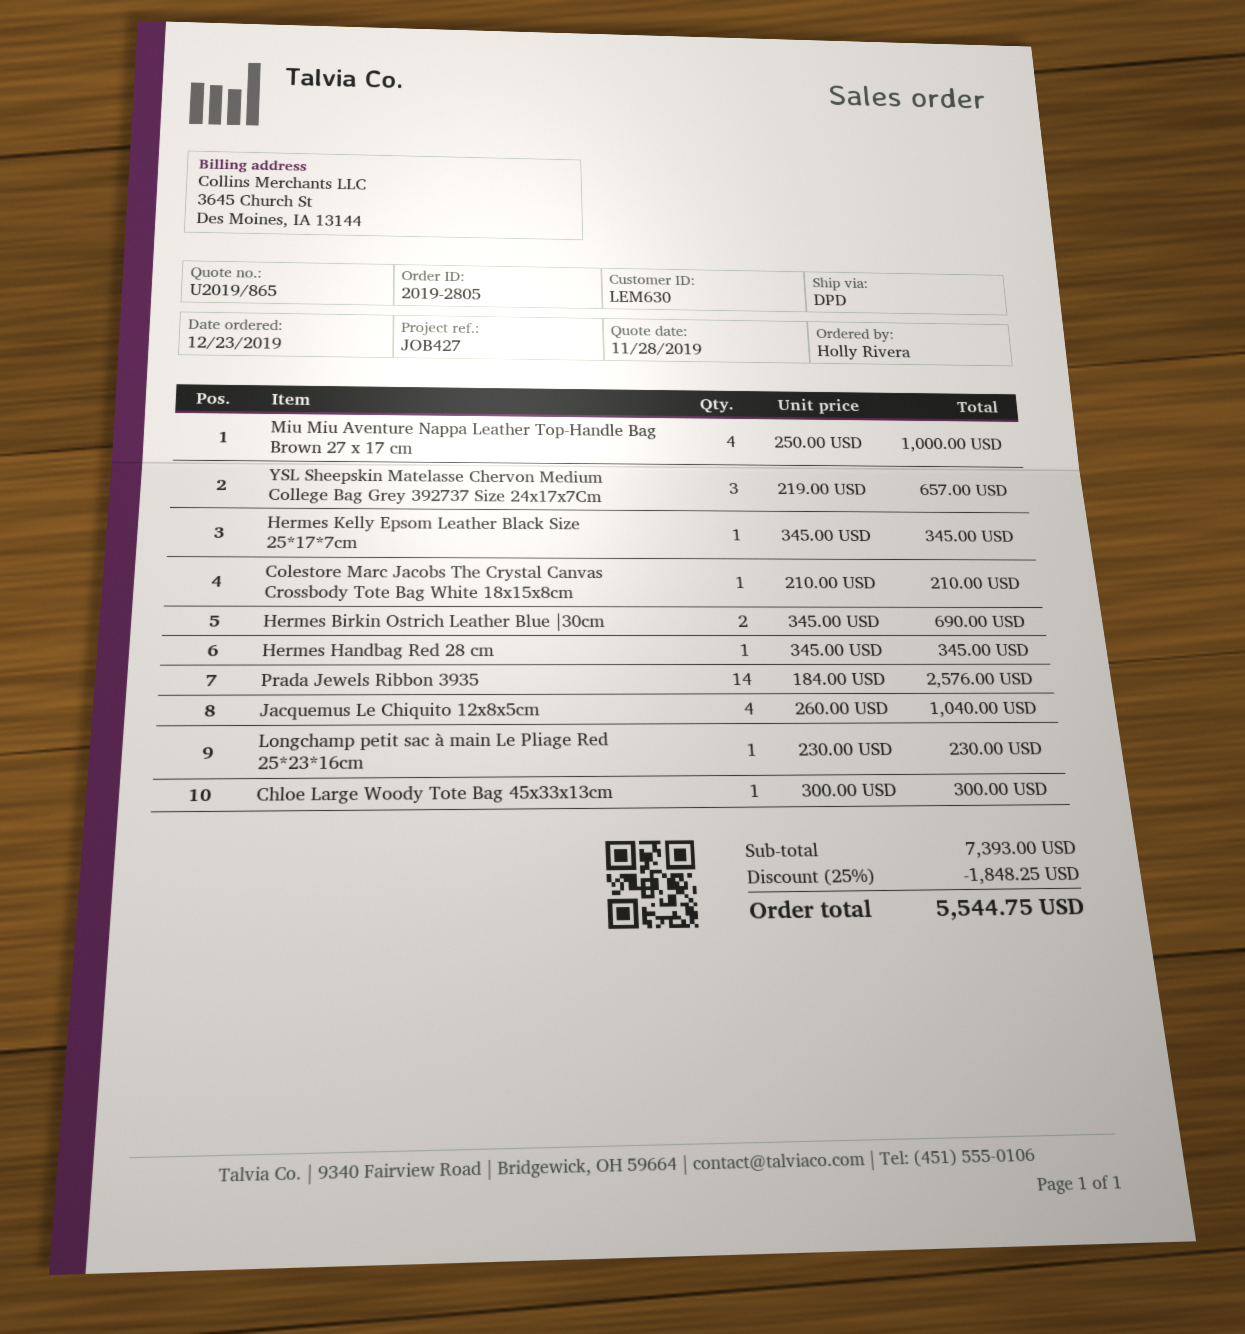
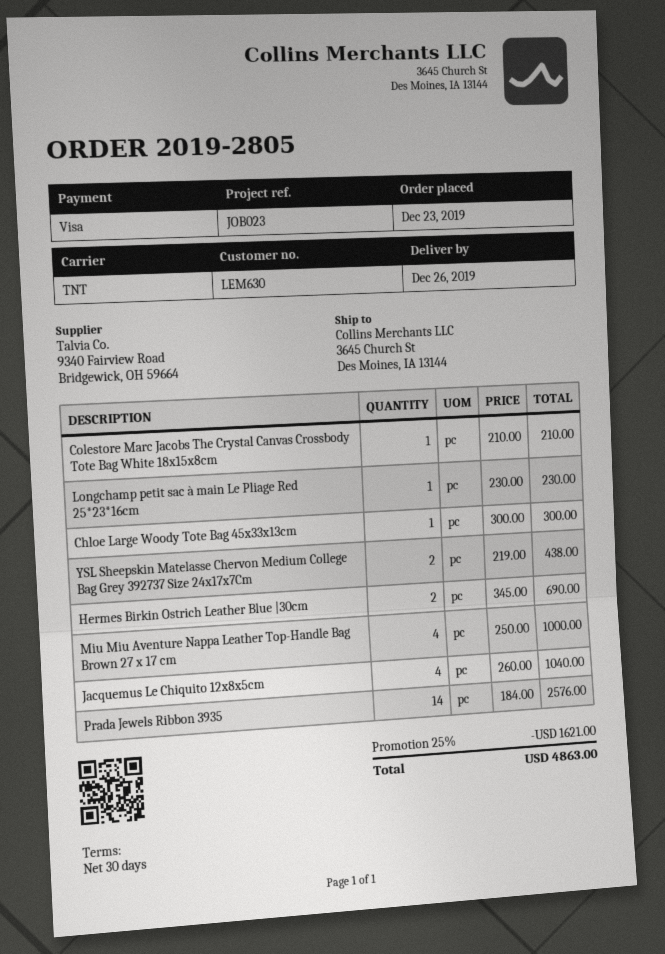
reference: JOB427 -> JOB023
shipping method: DPD -> TNT
YSL Sheepskin Matelasse Chervon Medium College Bag Grey 392737 Size 24x17x7Cm: 3 x 219.00 = 657.00 -> 2 x 219.00 = 438.00
Hermes Kelly Epsom Leather Black Size 25*17*7cm: 1 x 345.00 = 345.00 -> none
Hermes Handbag Red 28 cm: 1 x 345.00 = 345.00 -> none
discount: 25% = 1848.25 -> 25% = 1621.00
total: 5544.75 -> 4863.00

